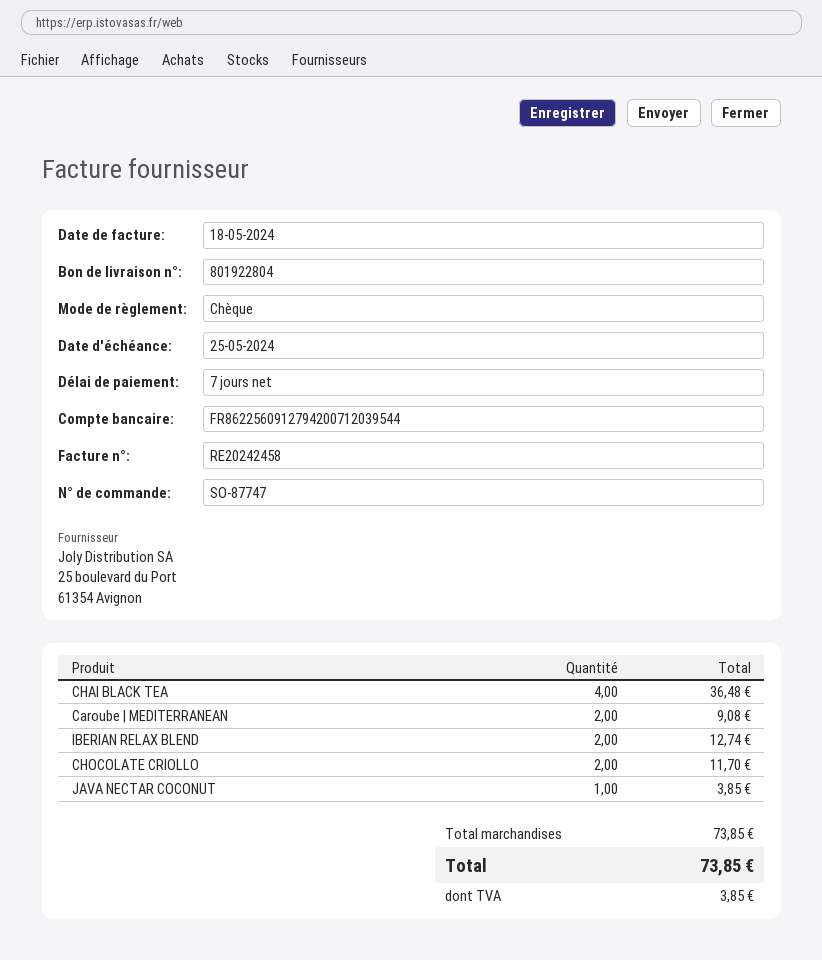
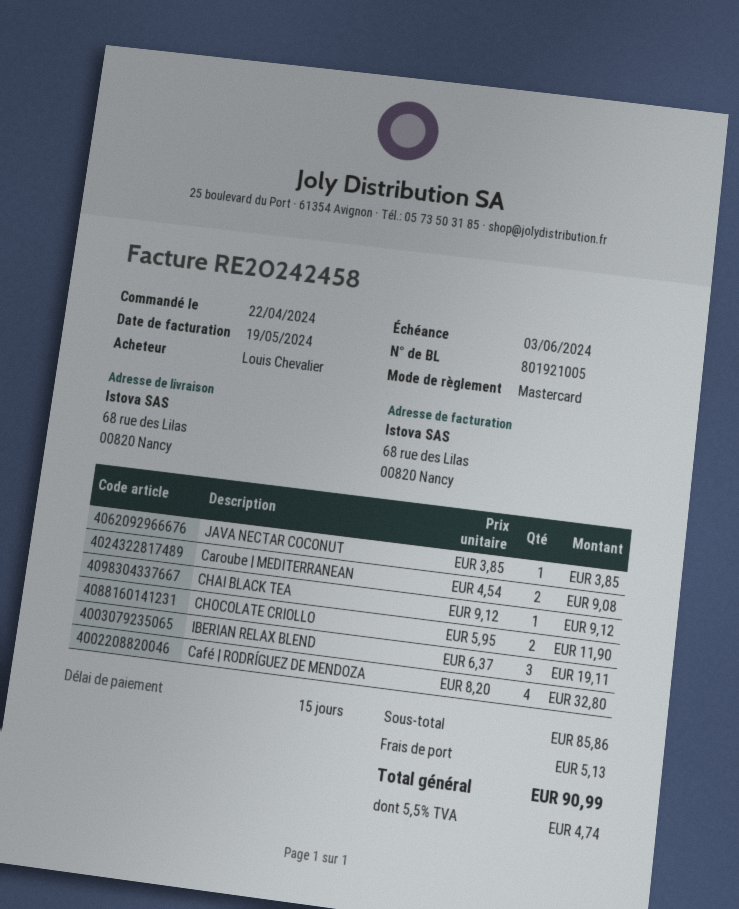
delivery note number: 801922804 -> 801921005
invoice date: 2024-05-18 -> 2024-05-19
payment terms: 7 days -> 15 days
due date: 2024-05-25 -> 2024-06-03
payment method: cheque -> Mastercard
CHAI BLACK TEA: 4 for 36.48 -> 1 for 9.12
IBERIAN RELAX BLEND: 2 for 12.74 -> 3 for 19.11
CHOCOLATE CRIOLLO: 2 for 11.70 -> 2 for 11.90
Café | RODRÍGUEZ DE MENDOZA: none -> 4 for 32.80
subtotal: 73.85 -> 85.86
shipping: none -> 5.13
tax: 3.85 -> 4.74
total: 73.85 -> 90.99

